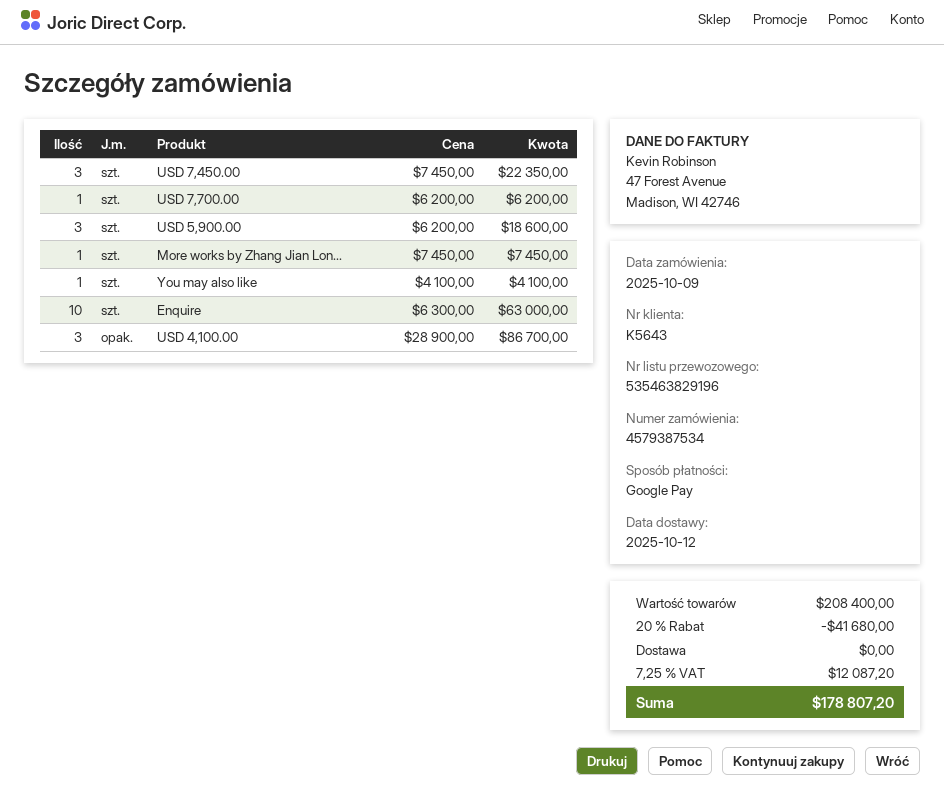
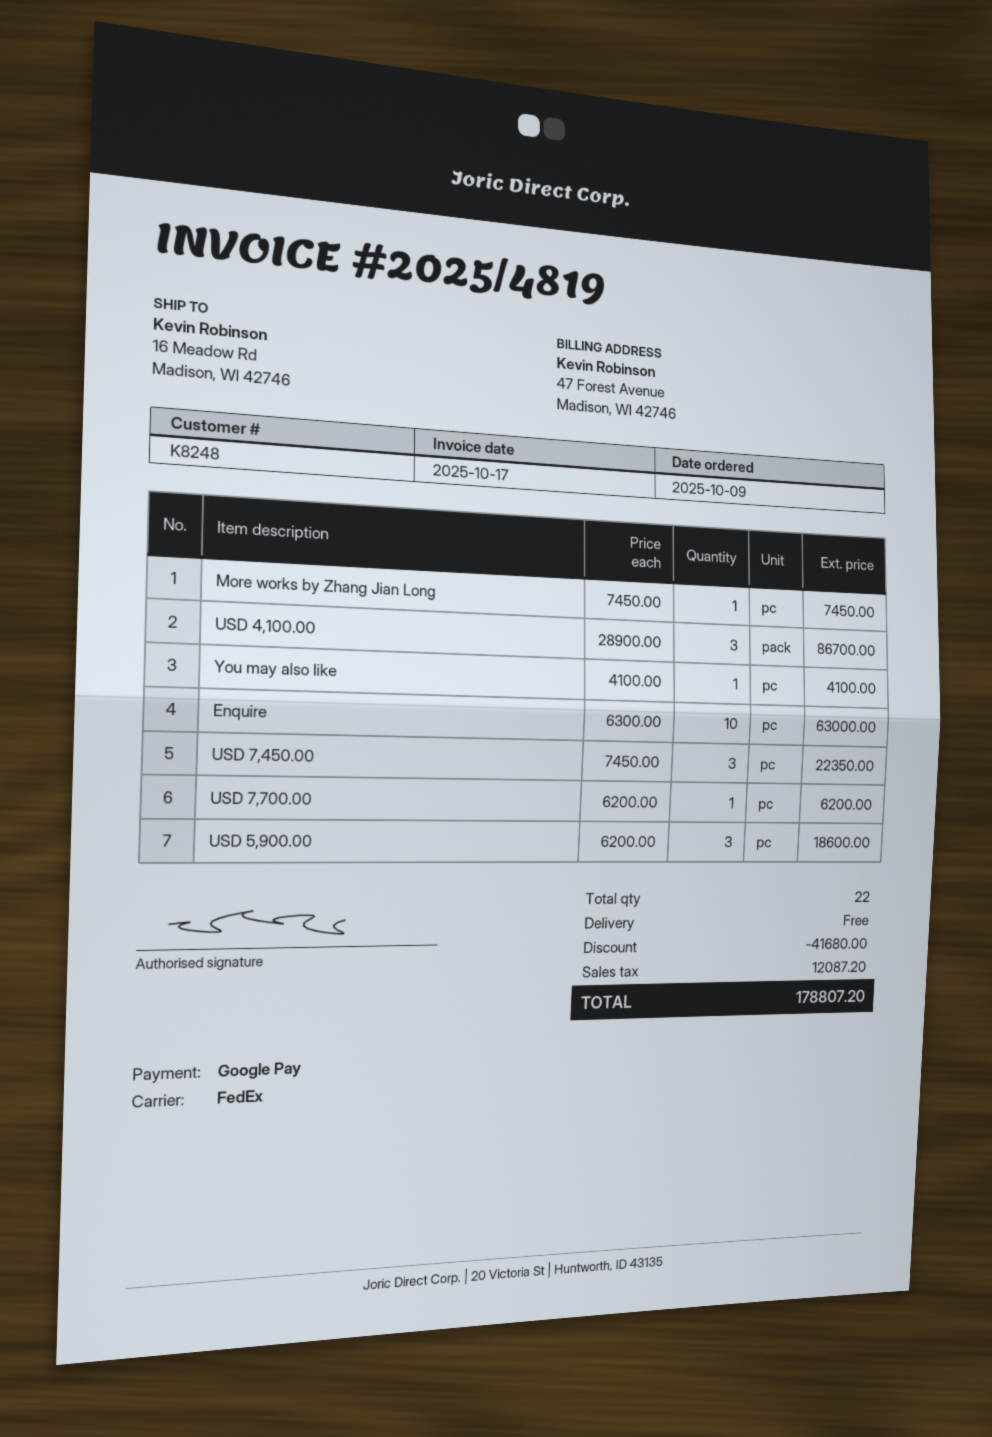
customer number: K5643 -> K8248

